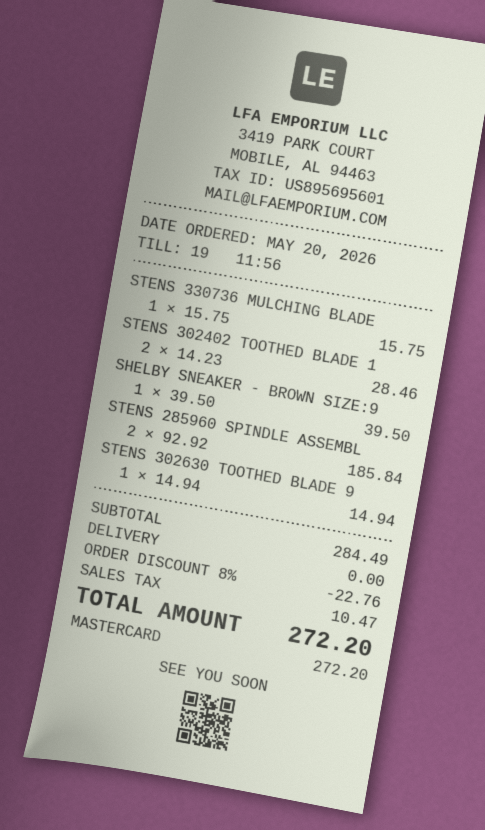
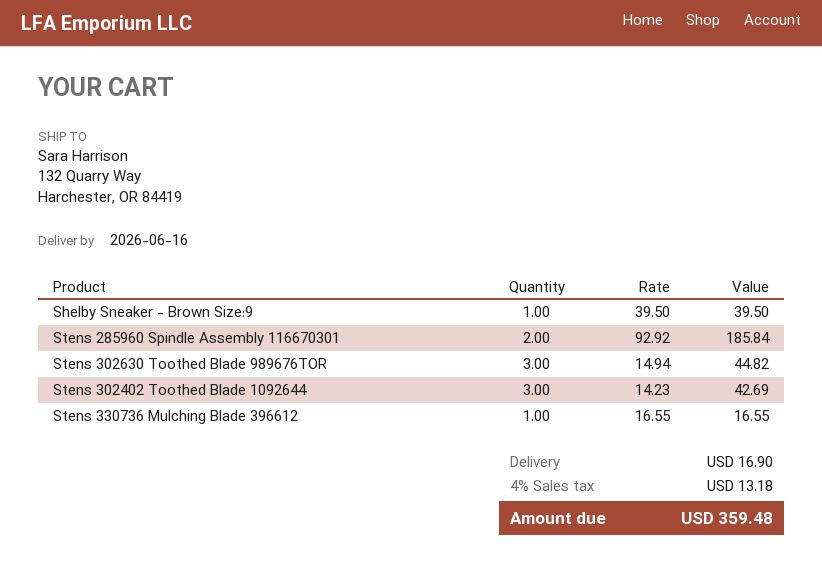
STENS 330736 MULCHING BLADE: 1 x 15.75 = 15.75 -> 1 x 16.55 = 16.55
STENS 302402 TOOTHED BLADE 1: 2 x 14.23 = 28.46 -> 3 x 14.23 = 42.69
STENS 302630 TOOTHED BLADE 9: 1 x 14.94 = 14.94 -> 3 x 14.94 = 44.82
discount: 8% = 22.76 -> none
shipping: 0.00 -> 16.90
tax: 10.47 -> 13.18
total: 272.20 -> 359.48

